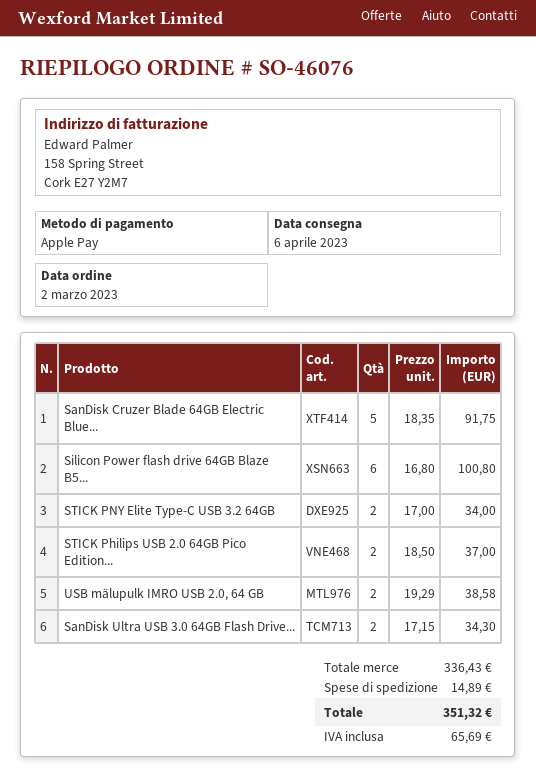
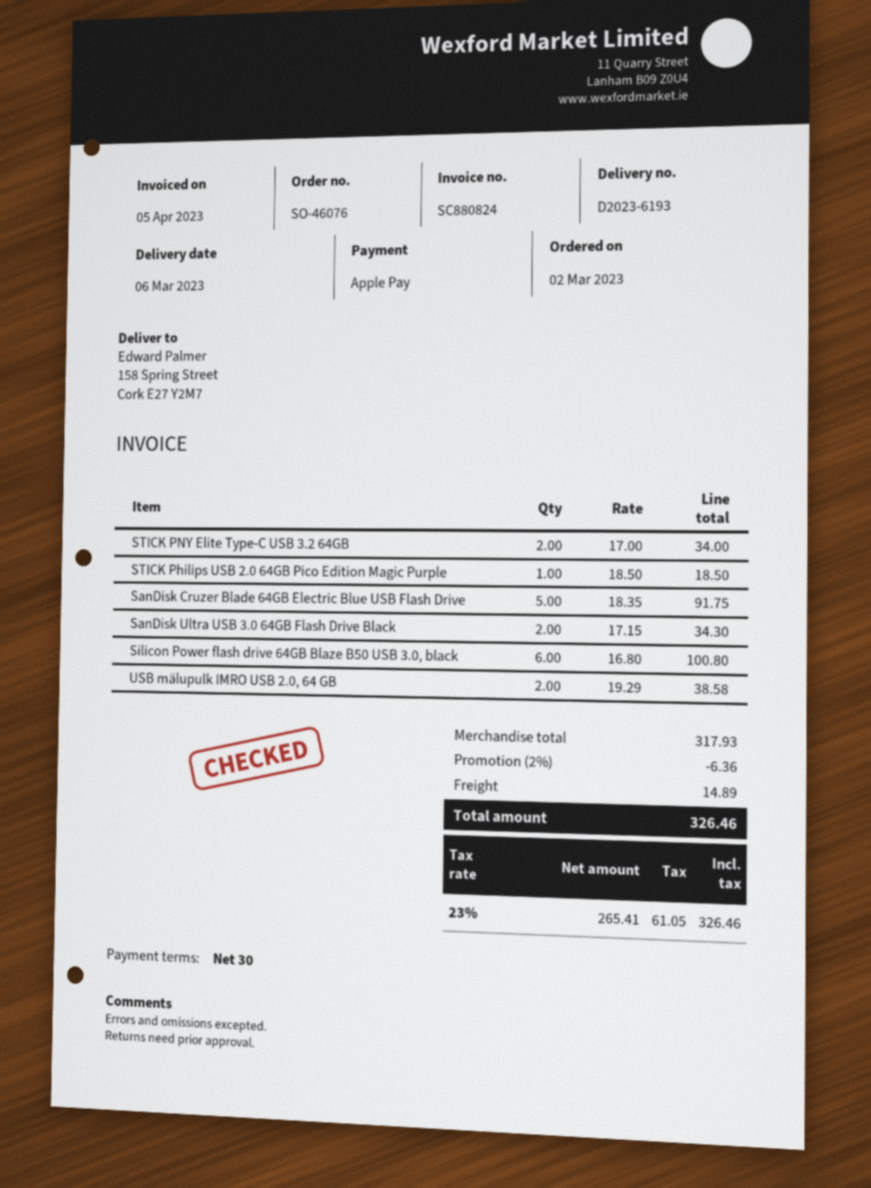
delivery date: 2023-04-06 -> 2023-03-06
STICK Philips USB 2.0 64GB Pico Edition...: 2 x 18.50 = 37.00 -> 1 x 18.50 = 18.50
subtotal: 336.43 -> 317.93
discount: none -> 2% = 6.36
tax: 65.69 -> 61.05
total: 351.32 -> 326.46

